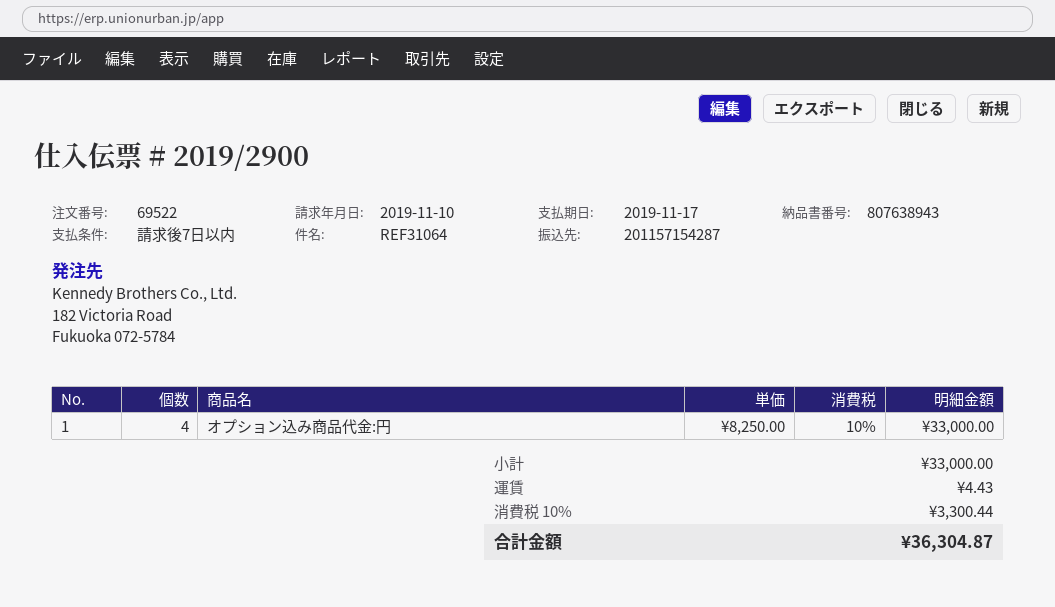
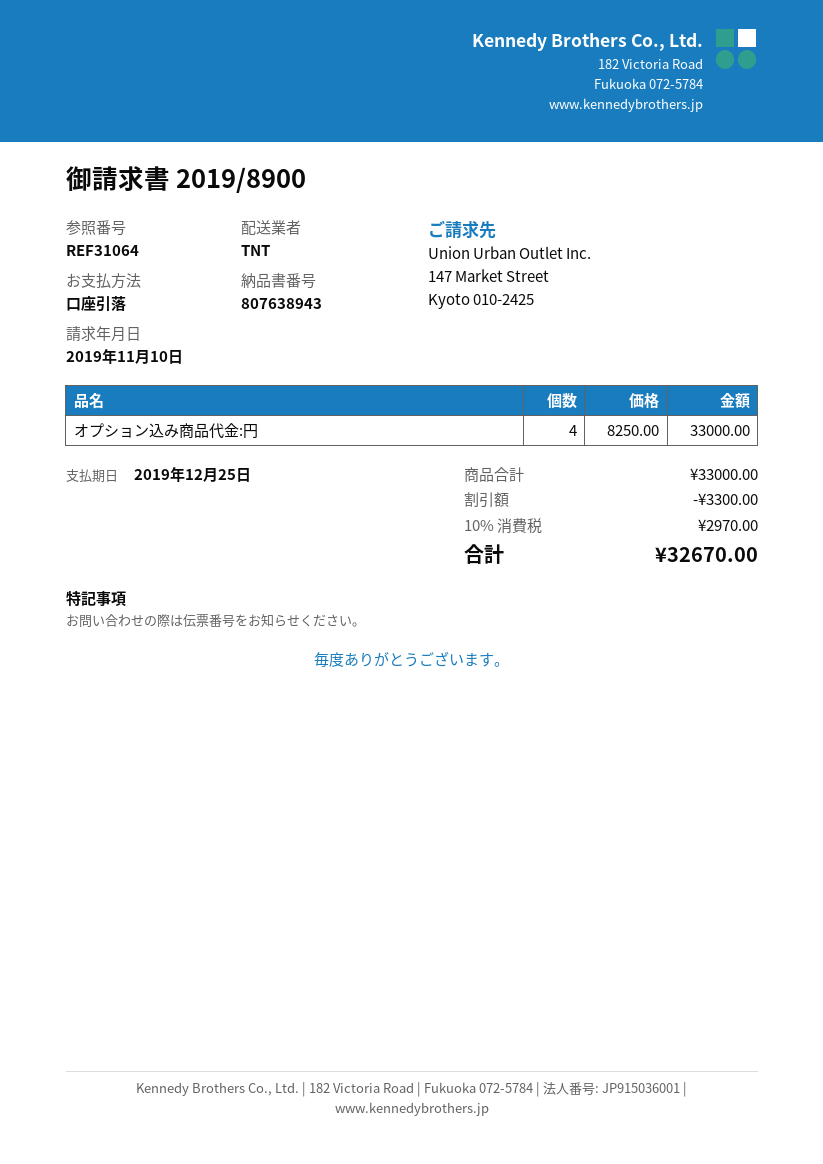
invoice number: 2019/2900 -> 2019/8900
due date: 2019-11-17 -> 2019-12-25
discount: none -> 3300.00
shipping: 4.43 -> none
tax: 10% = 3300.44 -> 10% = 2970.00
total: 36304.87 -> 32670.00

